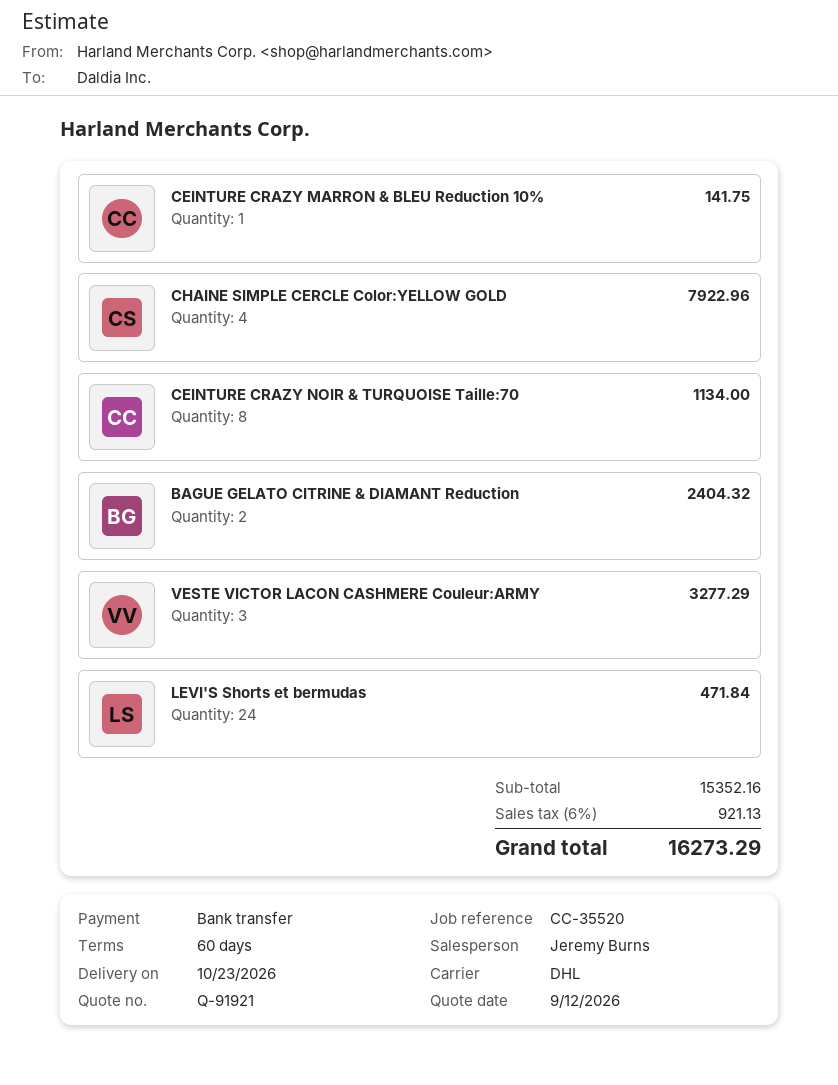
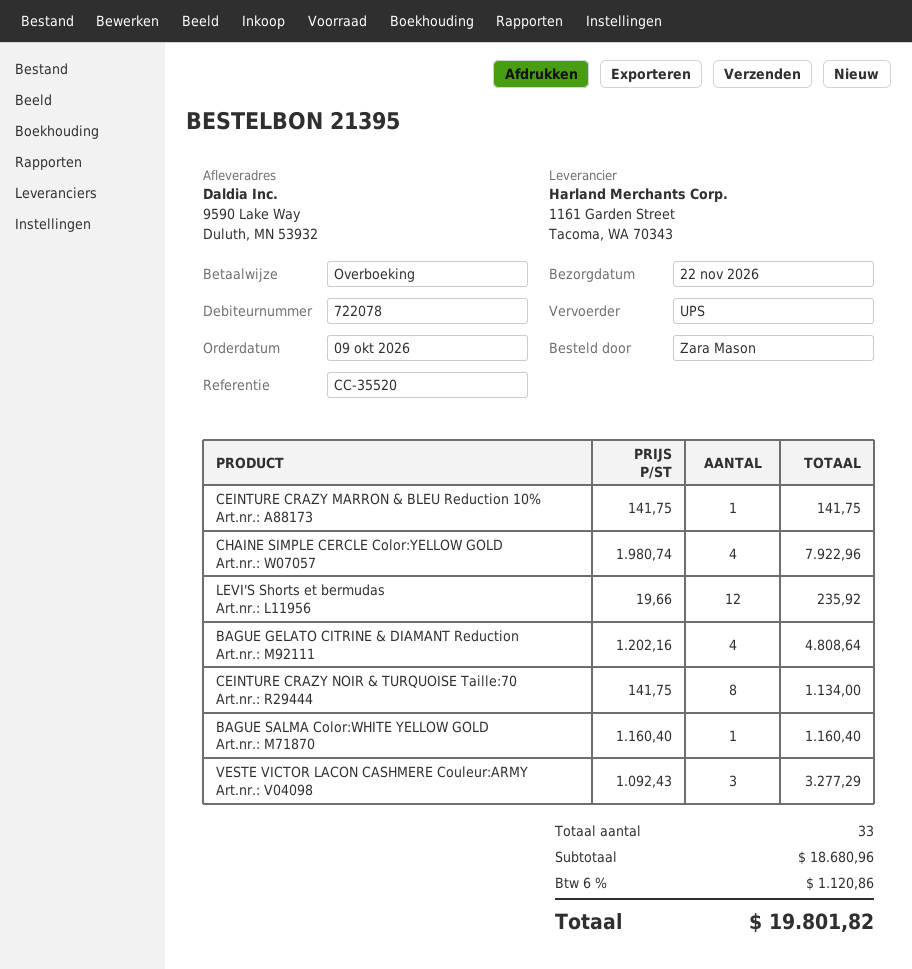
delivery date: 2026-10-23 -> 2026-11-22
shipping method: DHL -> UPS
BAGUE GELATO CITRINE & DIAMANT Reduction: 2 for 2404.32 -> 4 for 4808.64
LEVI'S Shorts et bermudas: 24 for 471.84 -> 12 for 235.92
BAGUE SALMA Color:WHITE YELLOW GOLD: none -> 1 for 1160.40
subtotal: 15352.16 -> 18680.96
tax: 6% = 921.13 -> 6% = 1120.86
total: 16273.29 -> 19801.82

